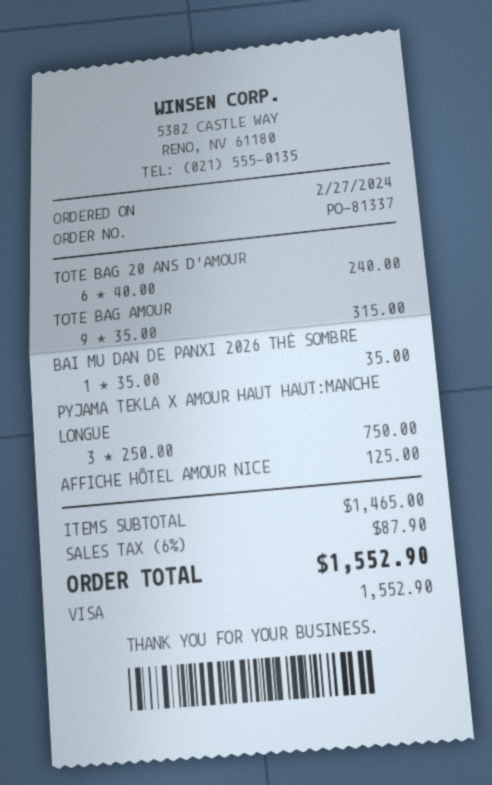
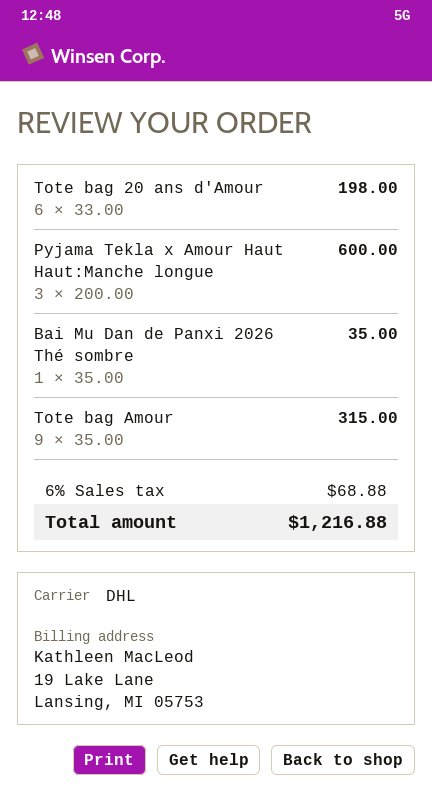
TOTE BAG 20 ANS D'AMOUR: 6 x 40.00 = 240.00 -> 6 x 33.00 = 198.00
PYJAMA TEKLA X AMOUR HAUT HAUT:MANCHE LONGUE: 3 x 250.00 = 750.00 -> 3 x 200.00 = 600.00
AFFICHE HÔTEL AMOUR NICE: 1 x 125.00 = 125.00 -> none
tax: 6% = 87.90 -> 6% = 68.88
total: 1552.90 -> 1216.88

